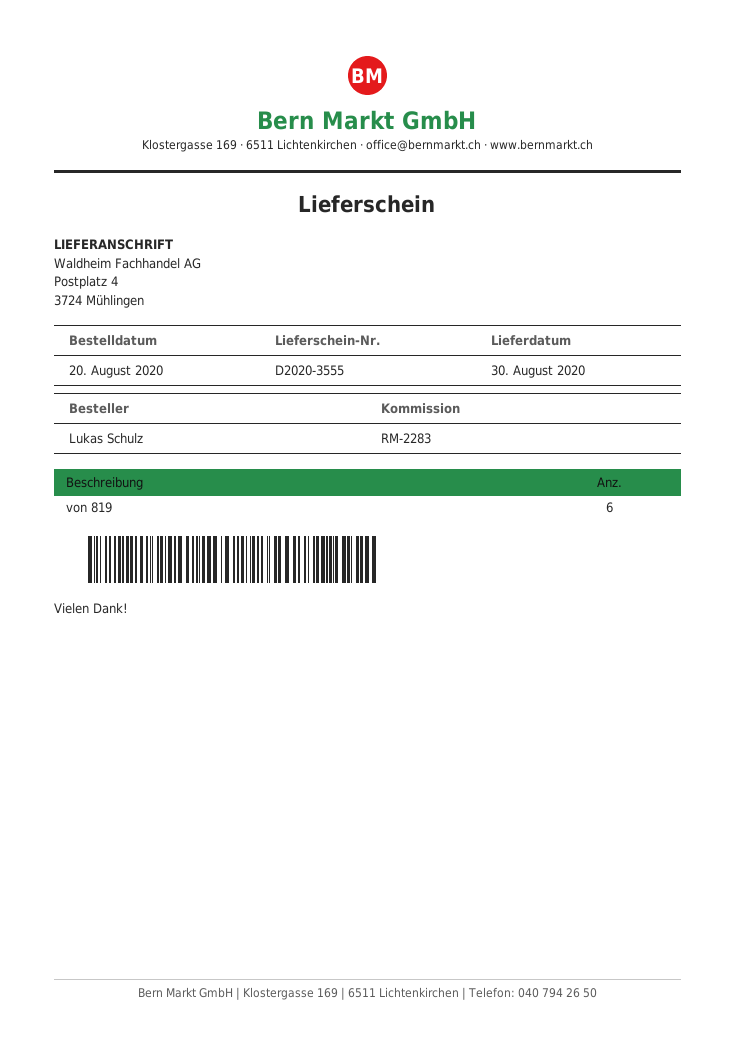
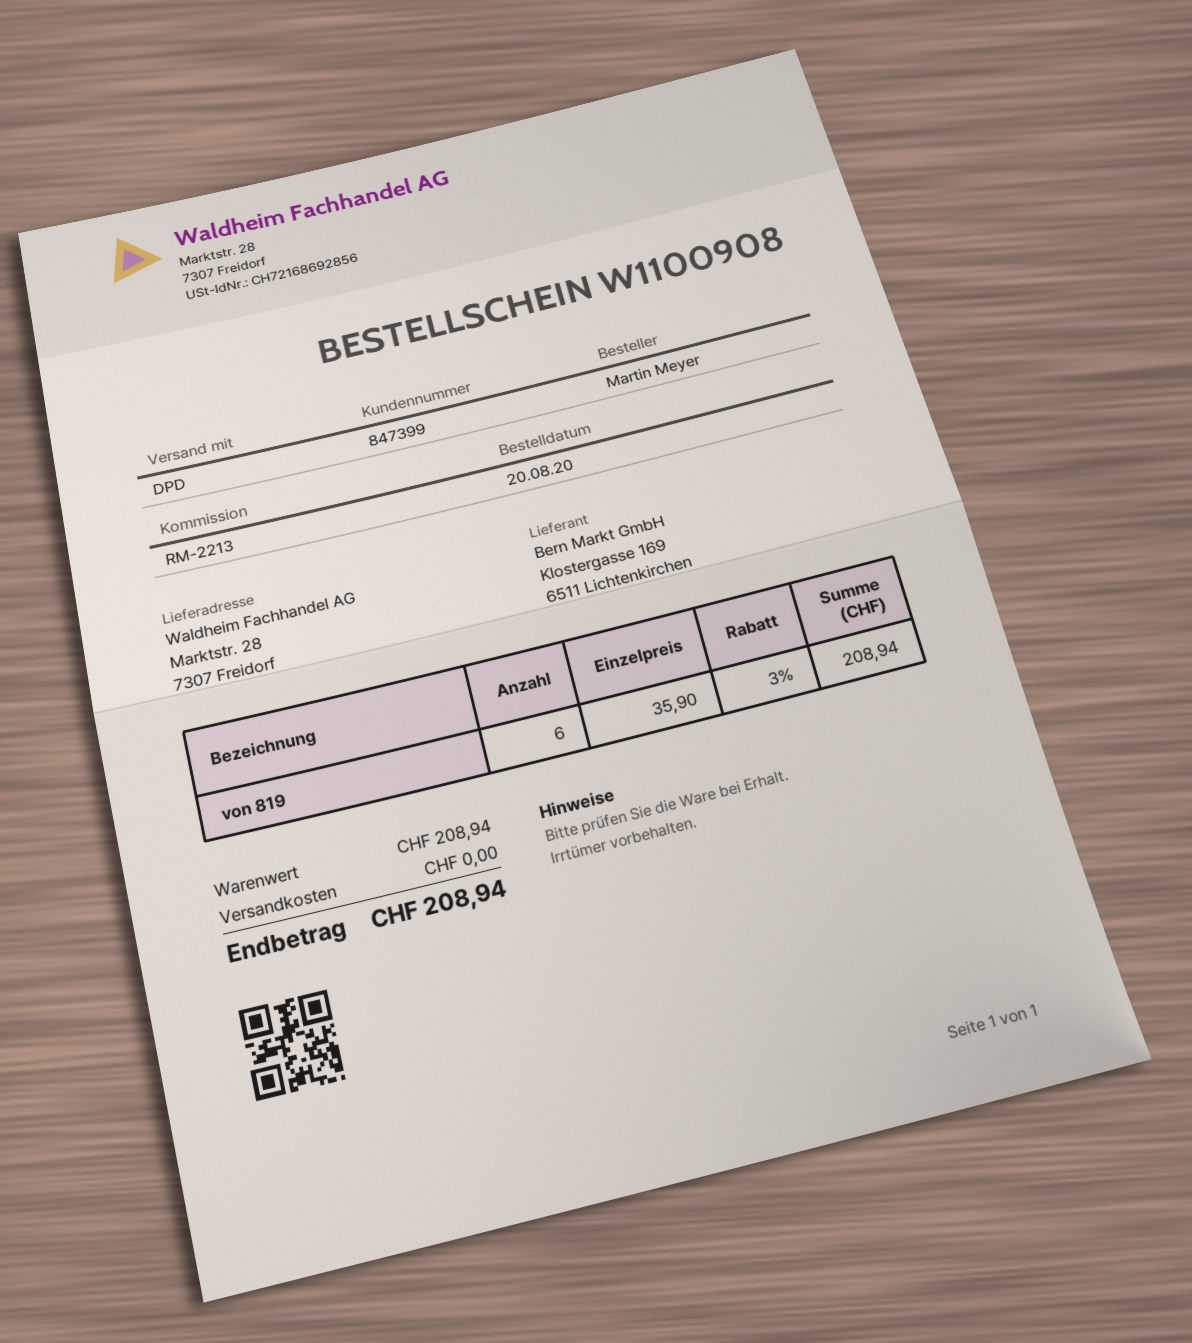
reference: RM-2283 -> RM-2213
ordered by: Lukas Schulz -> Martin Meyer
ship to: Postplatz 4, 3724 Mühlingen -> Marktstr. 28, 7307 Freidorf

